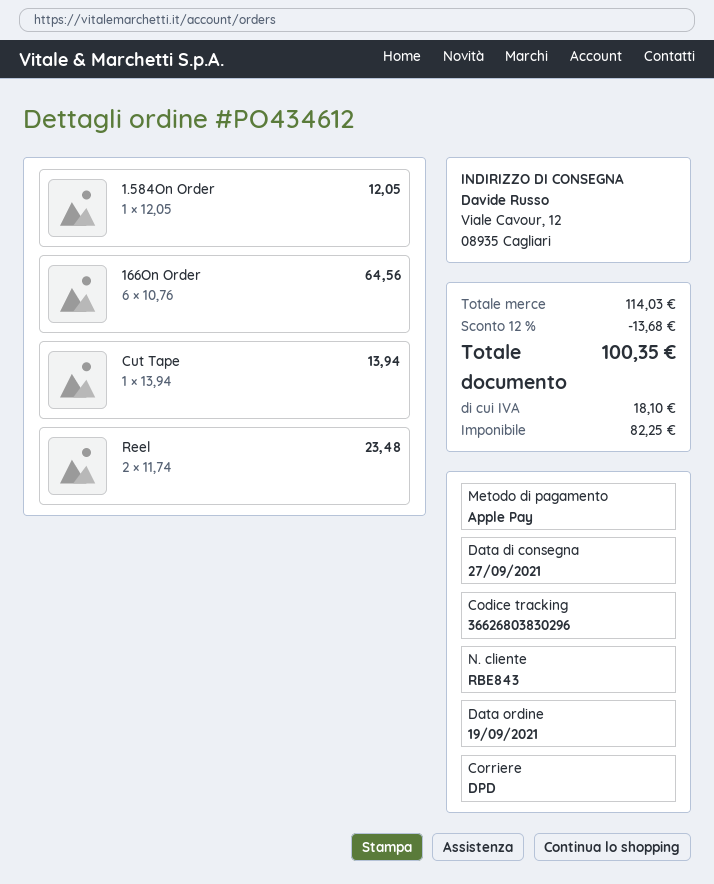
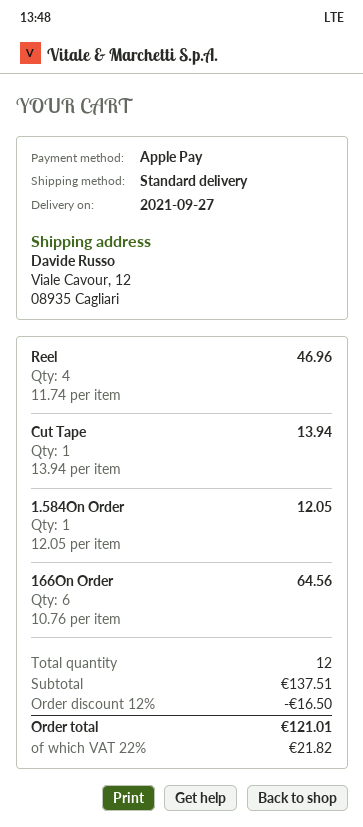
shipping method: DPD -> standard
Reel: 2 x 11.74 = 23.48 -> 4 x 11.74 = 46.96
subtotal: 114.03 -> 137.51
discount: 12% = 13.68 -> 12% = 16.50
tax: 18.10 -> 21.82
total: 100.35 -> 121.01

